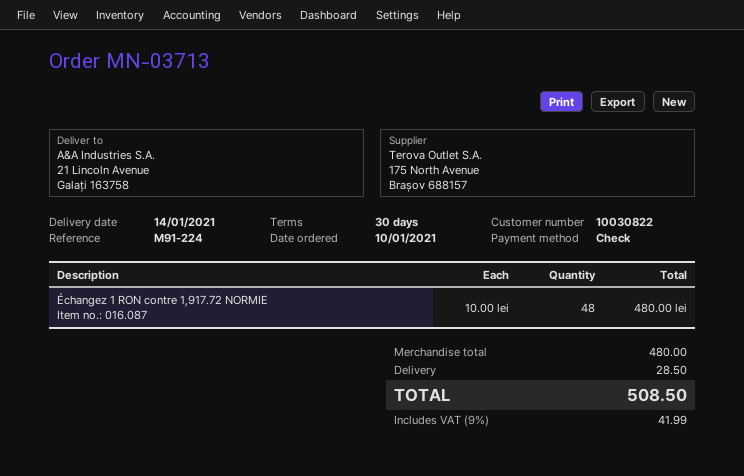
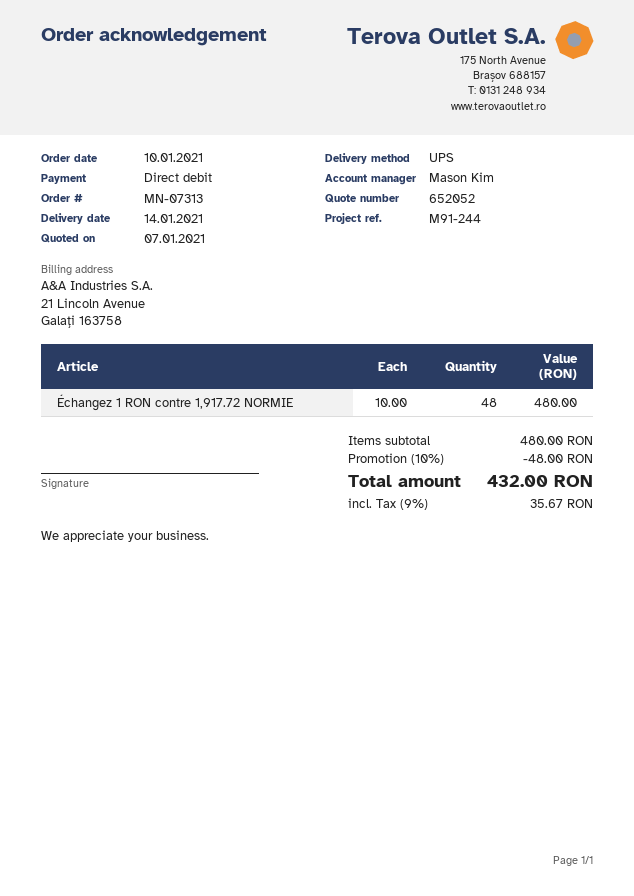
order number: MN-03713 -> MN-07313
reference: M91-224 -> M91-244
payment method: cheque -> direct debit
discount: none -> 10% = 48.00
shipping: 28.50 -> none
tax: 9% = 41.99 -> 9% = 35.67
total: 508.50 -> 432.00

